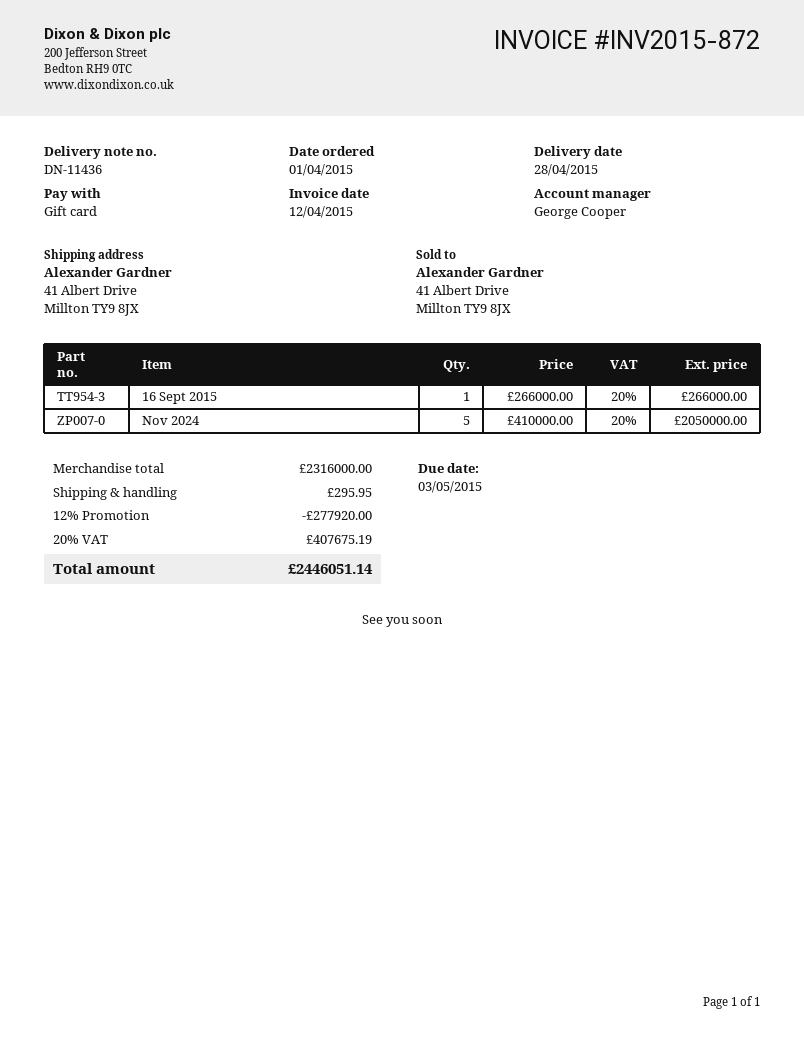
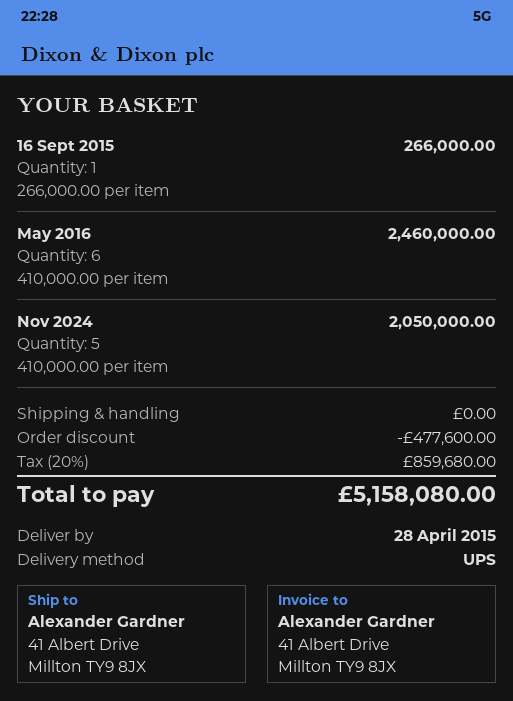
May 2016: none -> 6 x 410000.00 = 2460000.00
discount: 277920.00 -> 477600.00
shipping: 295.95 -> 0.00
tax: 20% = 407675.19 -> 20% = 859680.00
total: 2446051.14 -> 5158080.00

